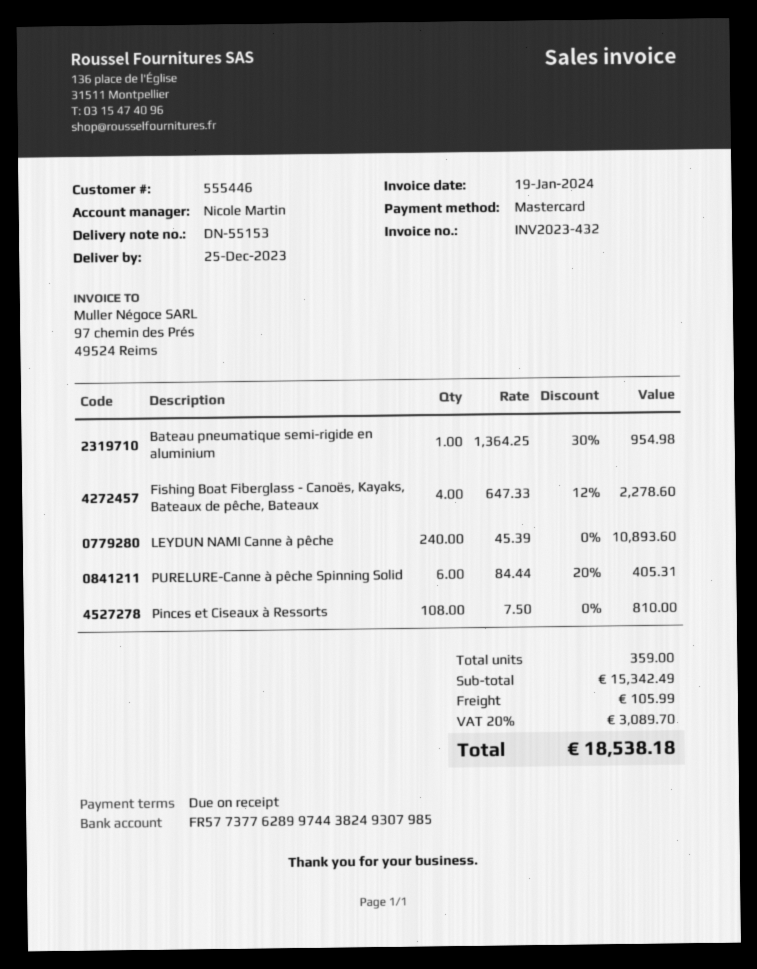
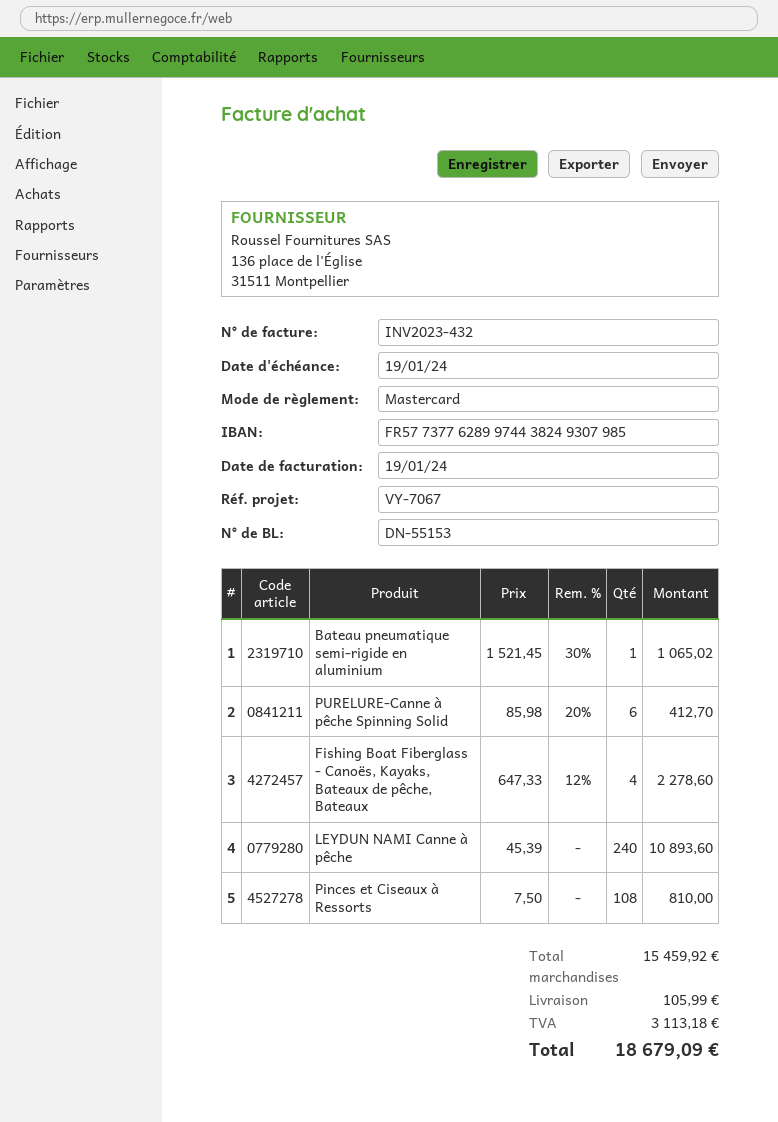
Bateau pneumatique semi-rigide en aluminium: 1 x 1364.25 - 30% = 954.98 -> 1 x 1521.45 - 30% = 1065.02
PURELURE-Canne à pêche Spinning Solid: 6 x 84.44 - 20% = 405.31 -> 6 x 85.98 - 20% = 412.70
subtotal: 15342.49 -> 15459.92
tax: 3089.70 -> 3113.18
total: 18538.18 -> 18679.09

